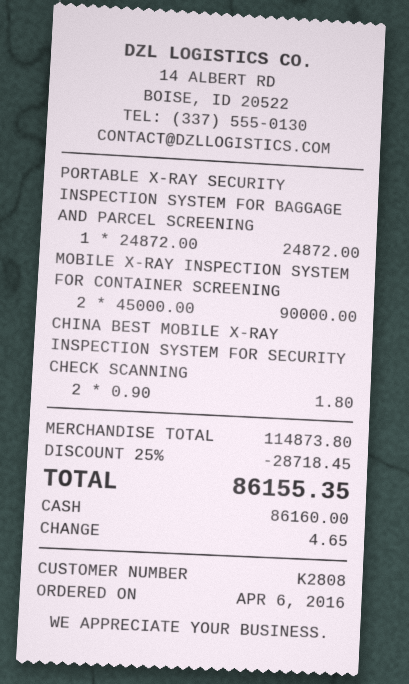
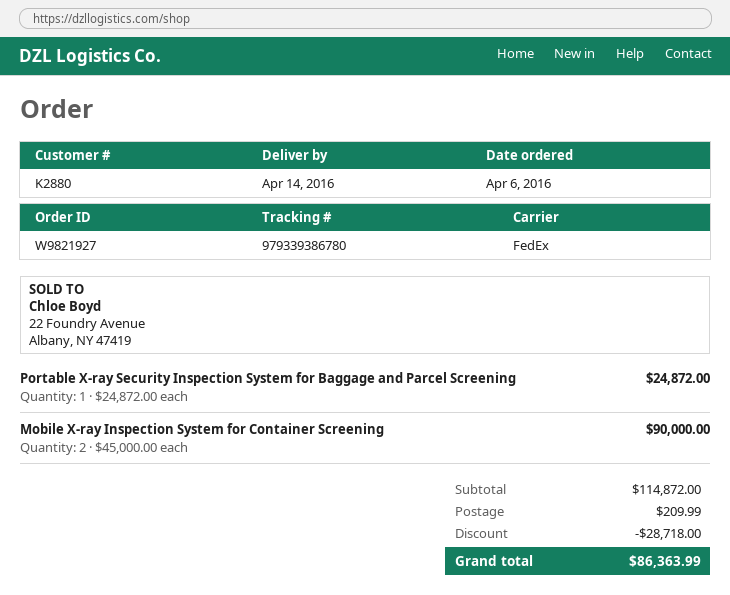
customer number: K2808 -> K2880
CHINA BEST MOBILE X-RAY INSPECTION SYSTEM FOR SECURITY CHECK SCANNING: 2 x 0.90 = 1.80 -> none
subtotal: 114873.80 -> 114872.00
discount: 28718.45 -> 28718.00
shipping: none -> 209.99
total: 86155.35 -> 86363.99

